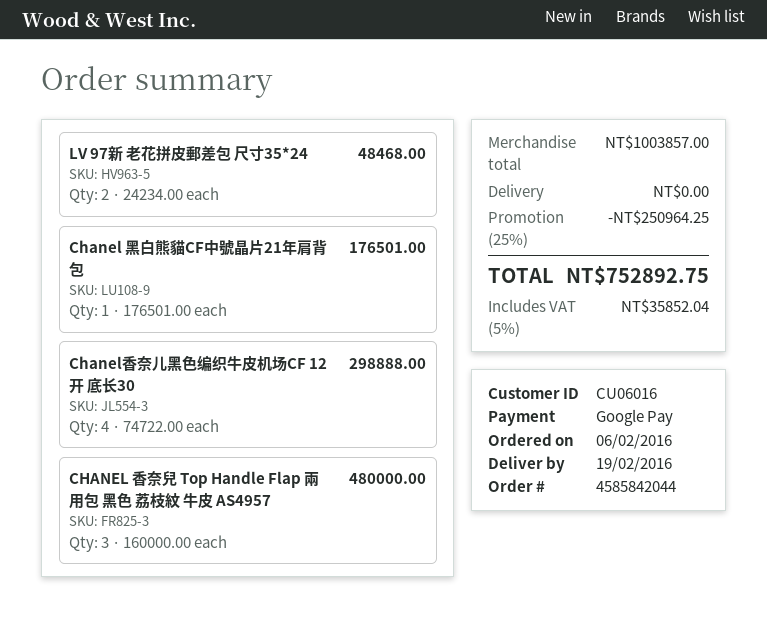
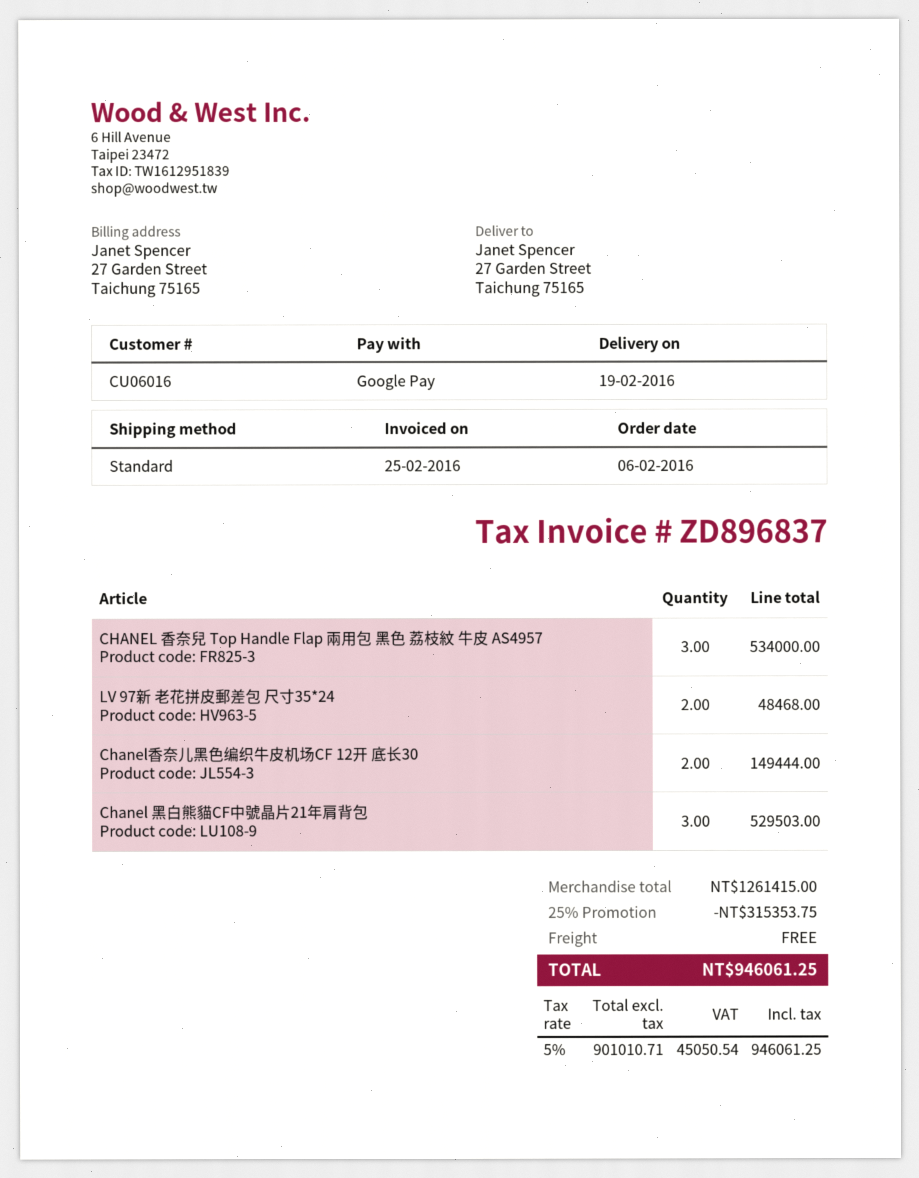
Chanel 黑白熊貓CF中號晶片21年肩背包: 1 for 176501.00 -> 3 for 529503.00
Chanel香奈儿黑色编织牛皮机场CF 12开 底长30: 4 for 298888.00 -> 2 for 149444.00
CHANEL 香奈兒 Top Handle Flap 兩用包 黑色 荔枝紋 牛皮 AS4957: 3 for 480000.00 -> 3 for 534000.00
subtotal: 1003857.00 -> 1261415.00
discount: 25% = 250964.25 -> 25% = 315353.75
tax: 5% = 35852.04 -> 5% = 45050.54
total: 752892.75 -> 946061.25

